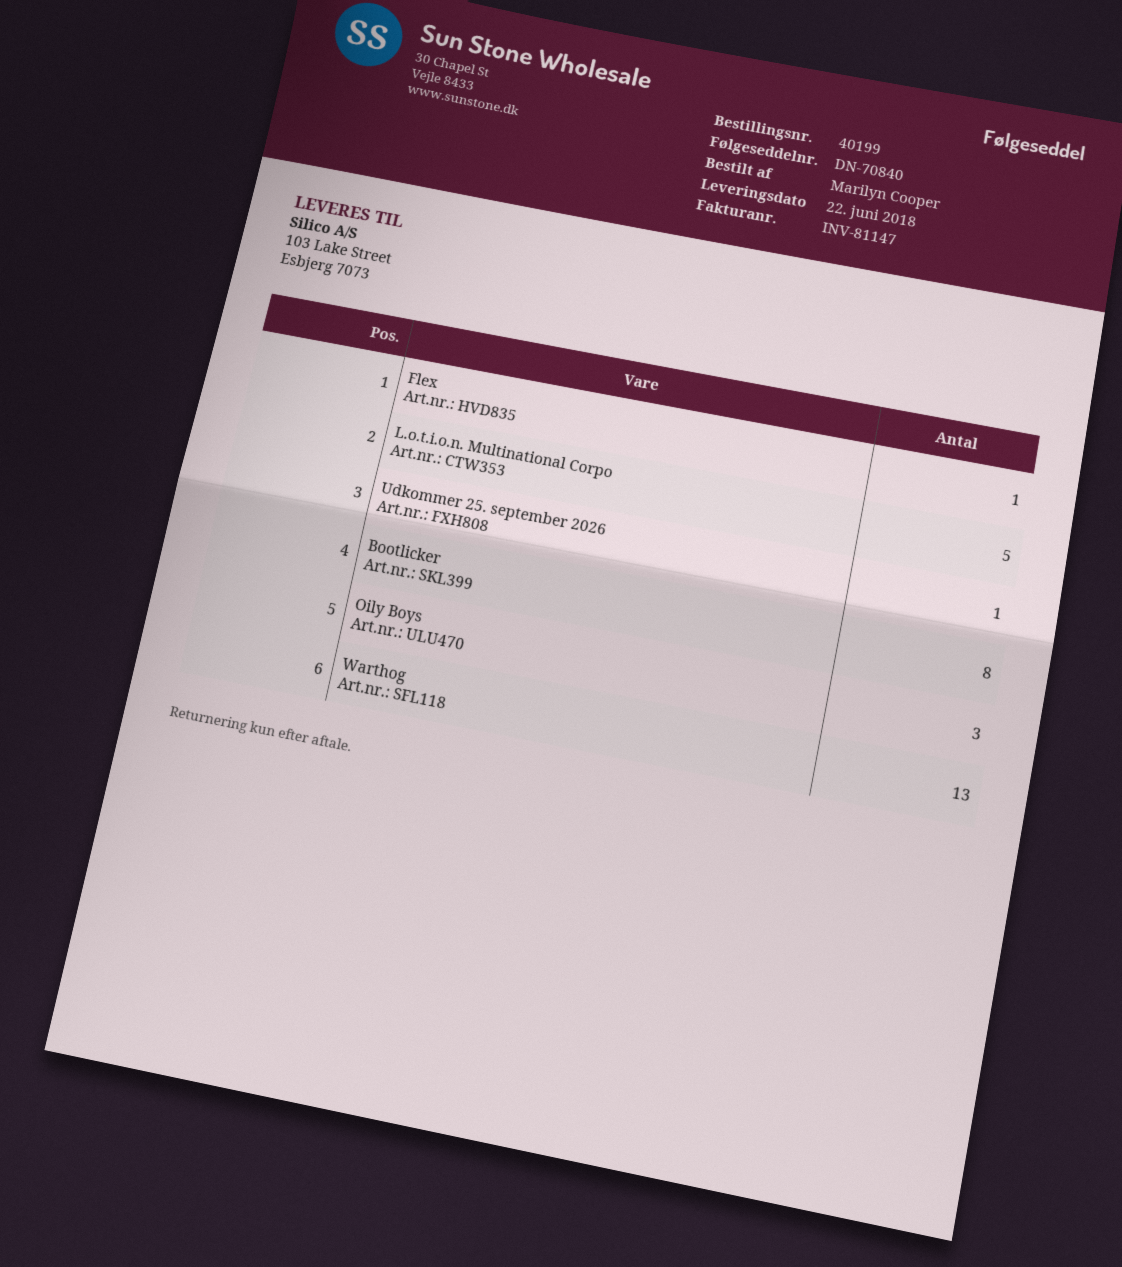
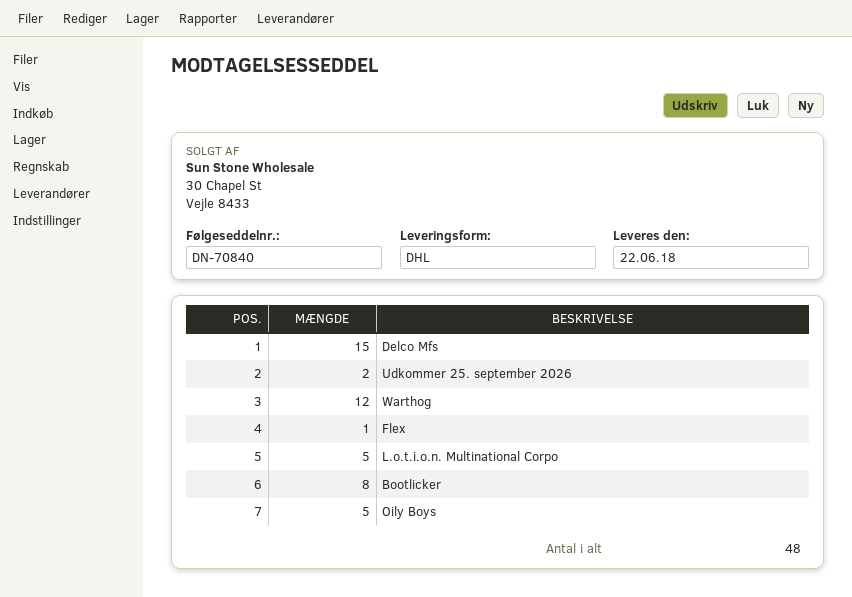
Udkommer 25. september 2026: 1 -> 2
Oily Boys: 3 -> 5
Warthog: 13 -> 12
Delco Mfs: none -> 15

